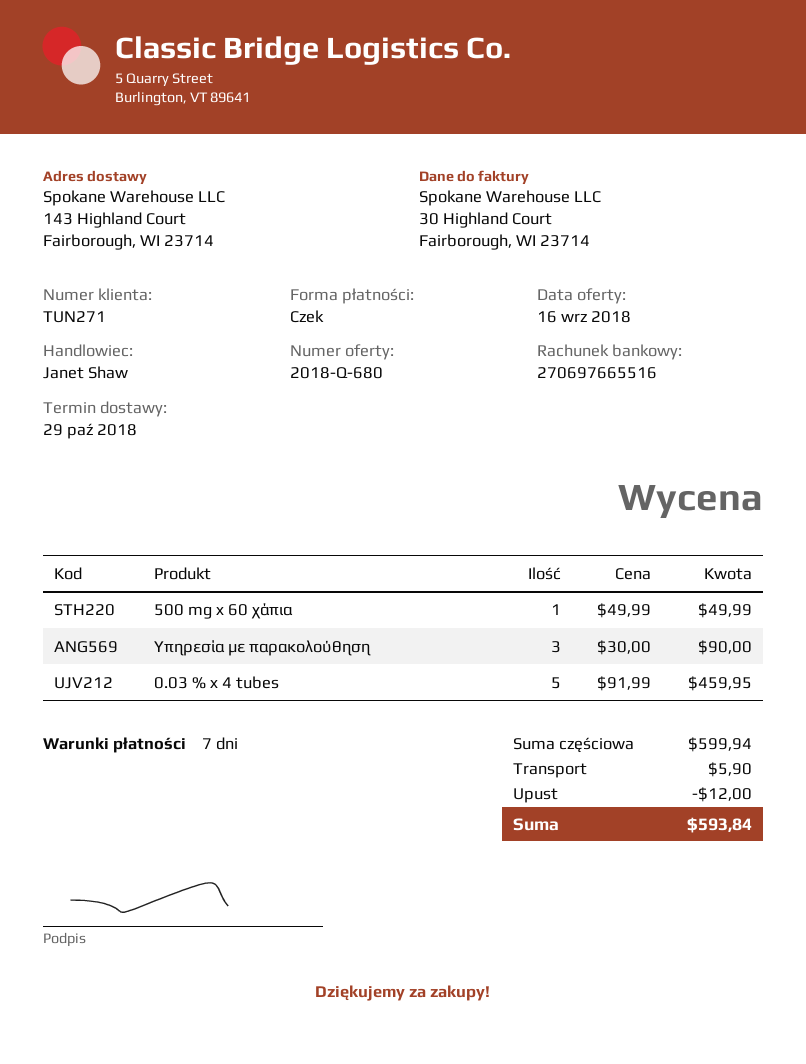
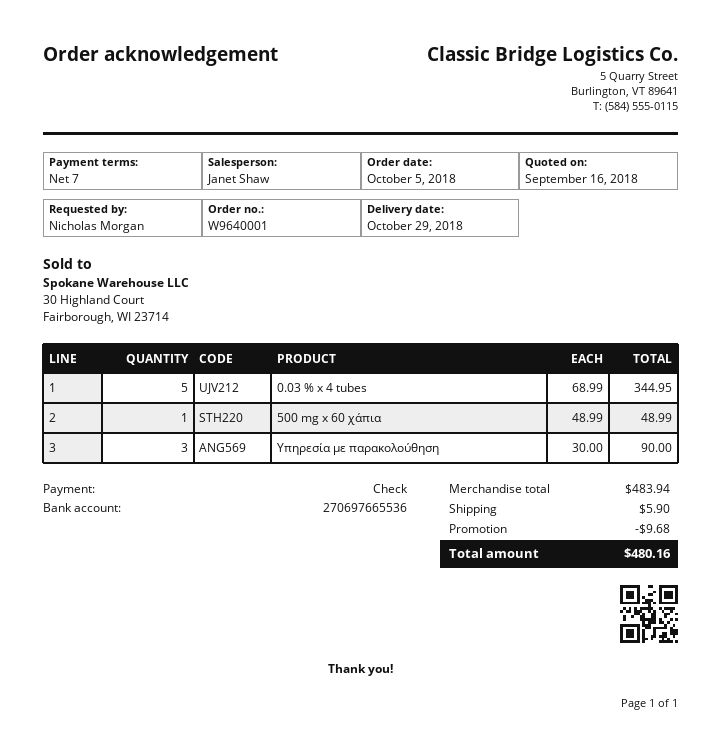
bank account: 270697665516 -> 270697665536
500 mg x 60 χάπια: 1 x 49.99 = 49.99 -> 1 x 48.99 = 48.99
0.03 % x 4 tubes: 5 x 91.99 = 459.95 -> 5 x 68.99 = 344.95
subtotal: 599.94 -> 483.94
discount: 12.00 -> 9.68
total: 593.84 -> 480.16

